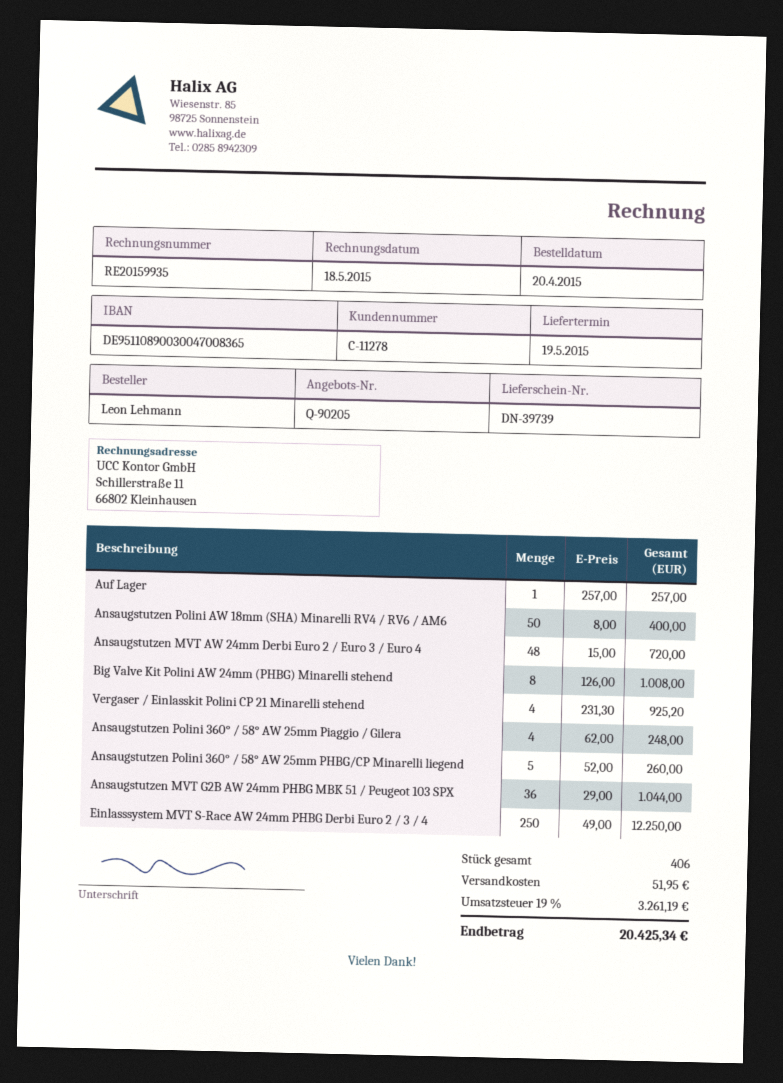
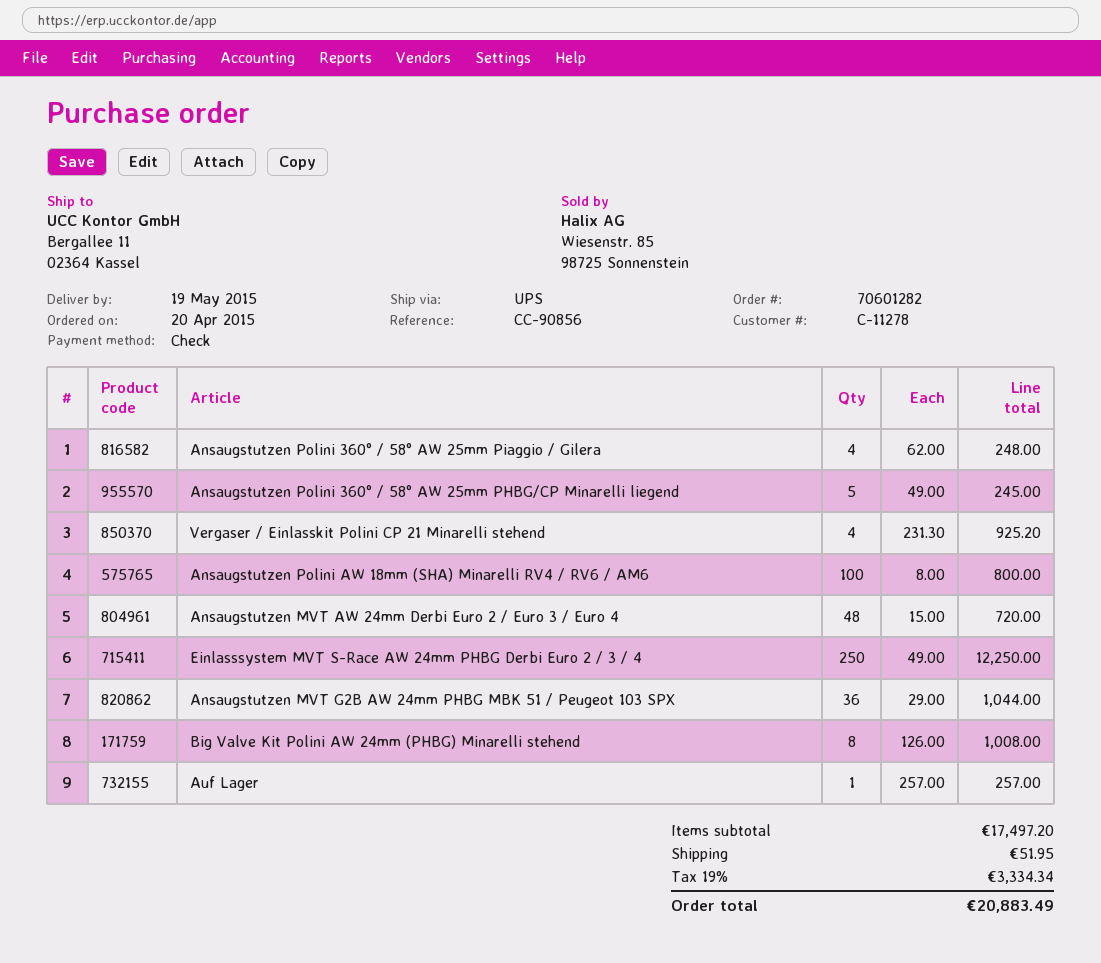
Ansaugstutzen Polini AW 18mm (SHA) Minarelli RV4 / RV6 / AM6: 50 x 8.00 = 400.00 -> 100 x 8.00 = 800.00
Ansaugstutzen Polini 360° / 58° AW 25mm PHBG/CP Minarelli liegend: 5 x 52.00 = 260.00 -> 5 x 49.00 = 245.00
tax: 19% = 3261.19 -> 19% = 3334.34
total: 20425.34 -> 20883.49

